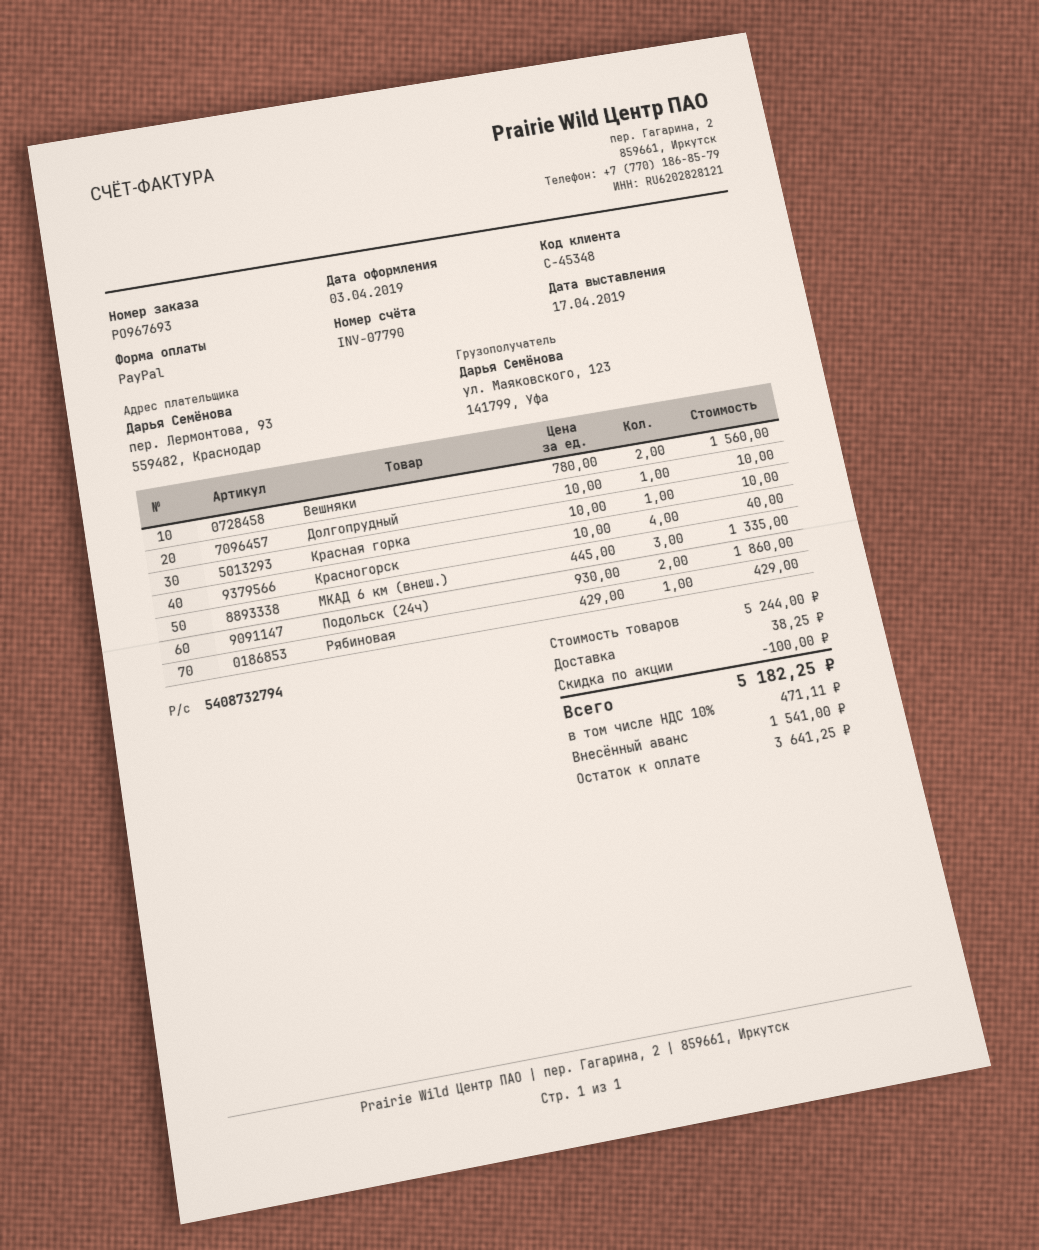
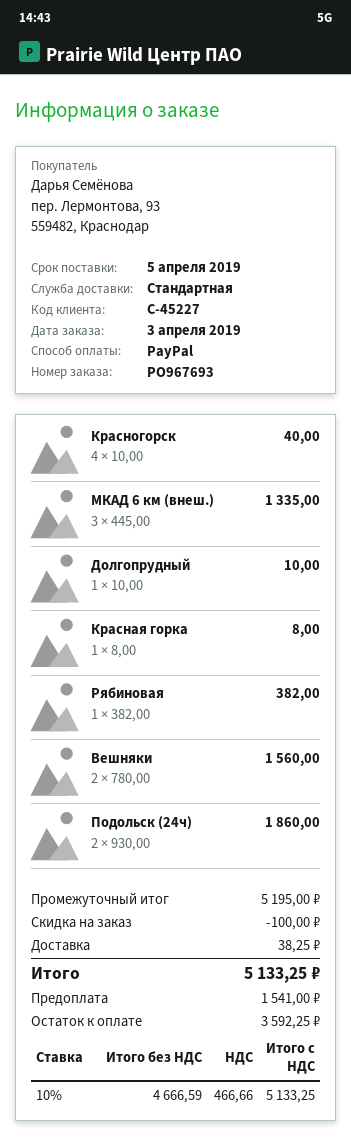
customer number: C-45348 -> C-45227
Красная горка: 1 x 10.00 = 10.00 -> 1 x 8.00 = 8.00
Рябиновая: 1 x 429.00 = 429.00 -> 1 x 382.00 = 382.00
subtotal: 5244.00 -> 5195.00
tax: 10% = 471.11 -> 10% = 466.66
total: 5182.25 -> 5133.25
balance: 3641.25 -> 3592.25

